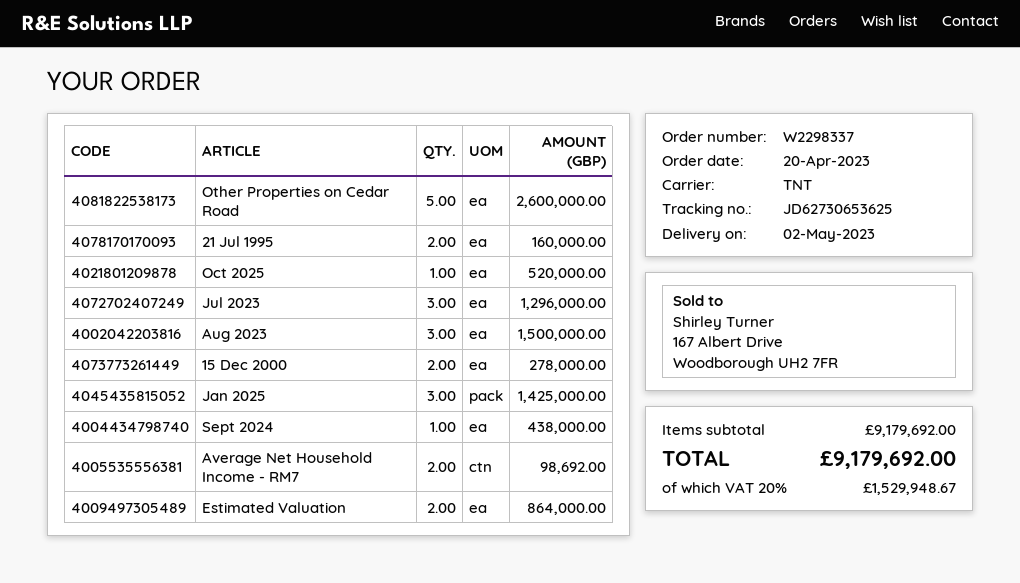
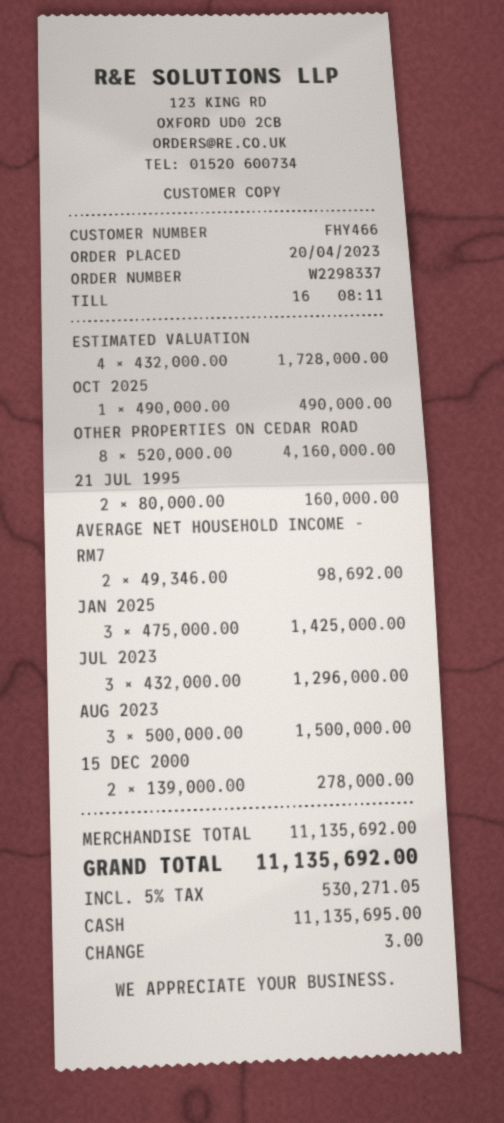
Other Properties on Cedar Road: 5 for 2600000.00 -> 8 for 4160000.00
Oct 2025: 1 for 520000.00 -> 1 for 490000.00
Sept 2024: 1 for 438000.00 -> none
Estimated Valuation: 2 for 864000.00 -> 4 for 1728000.00
subtotal: 9179692.00 -> 11135692.00
tax: 20% = 1529948.67 -> 5% = 530271.05
total: 9179692.00 -> 11135692.00

